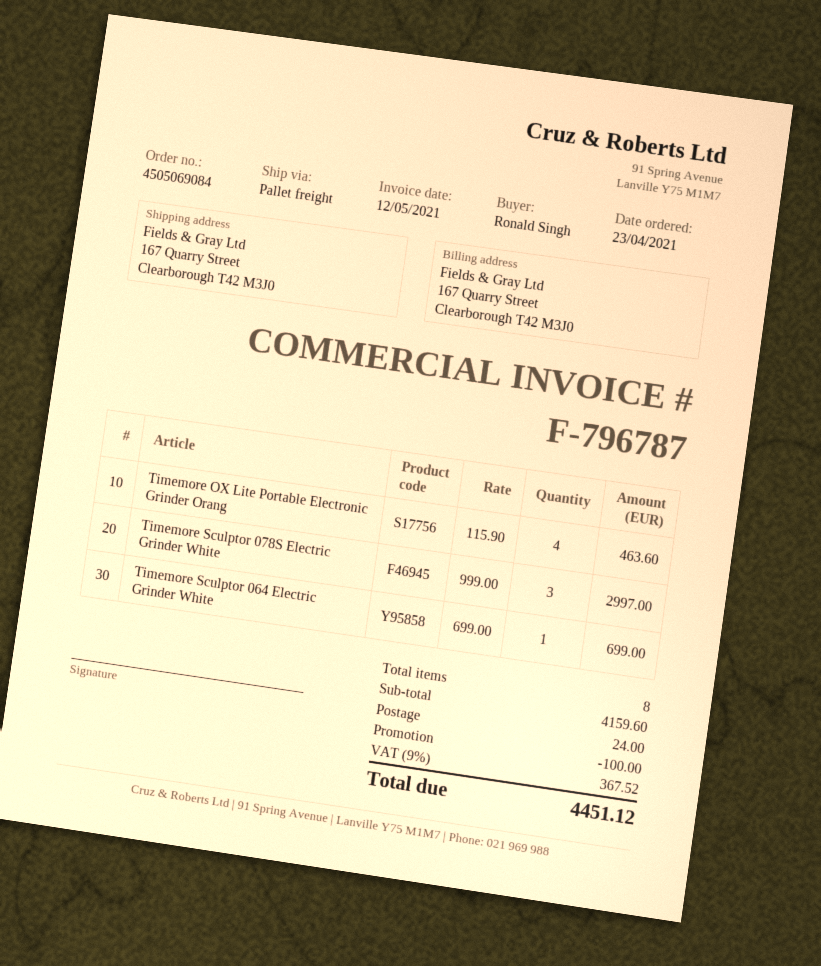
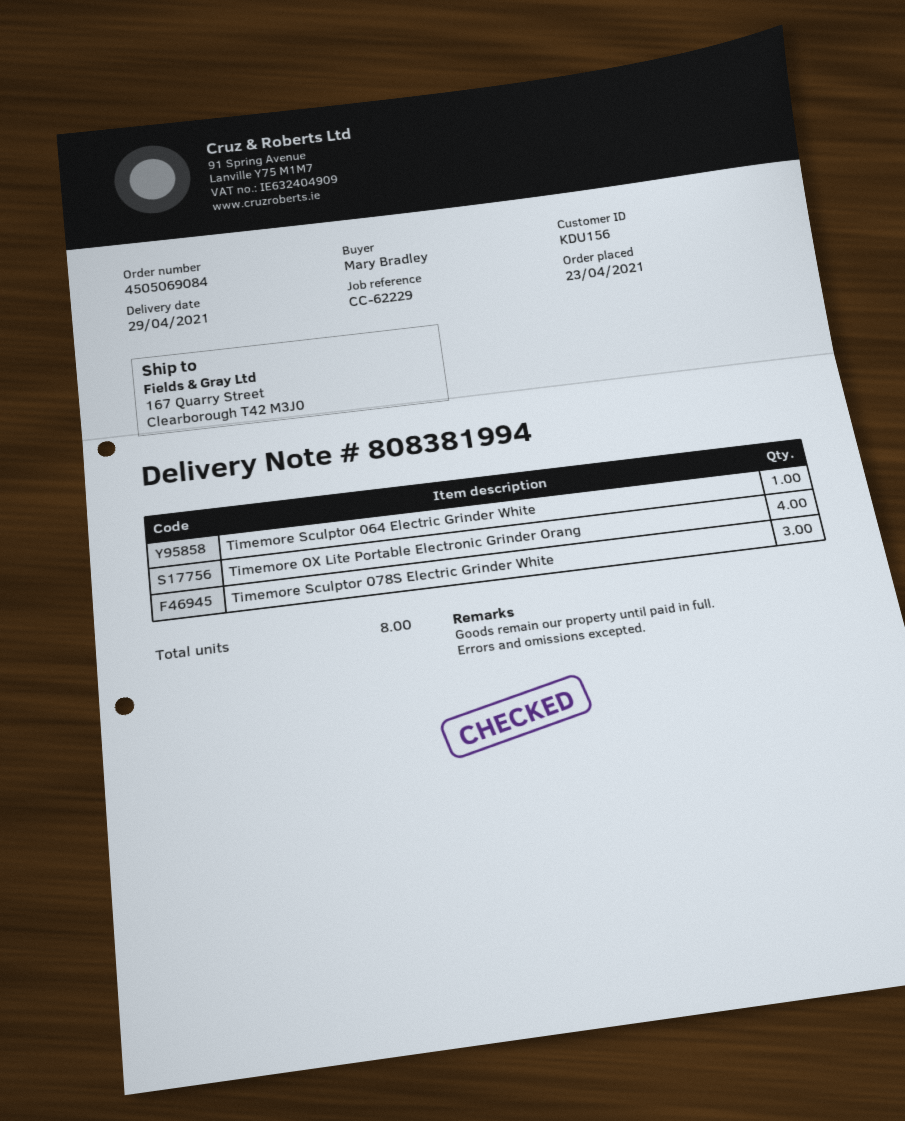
ordered by: Ronald Singh -> Mary Bradley

